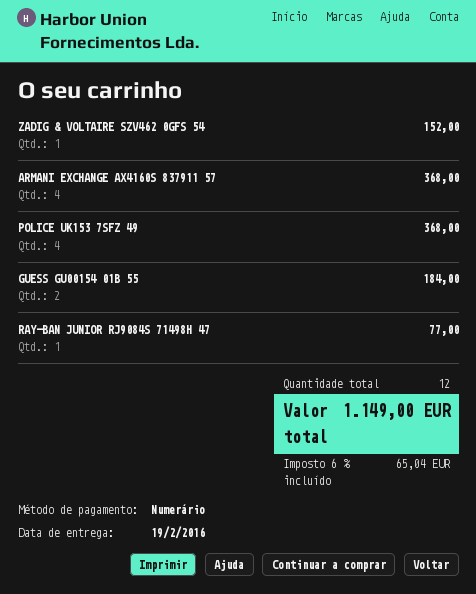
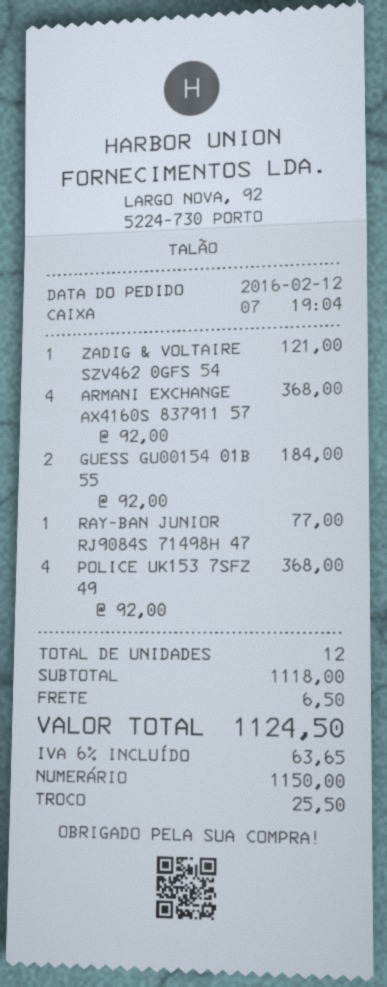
ZADIG & VOLTAIRE SZV462 0GFS 54: 1 for 152.00 -> 1 for 121.00
shipping: none -> 6.50
tax: 6% = 65.04 -> 6% = 63.65
total: 1149.00 -> 1124.50

